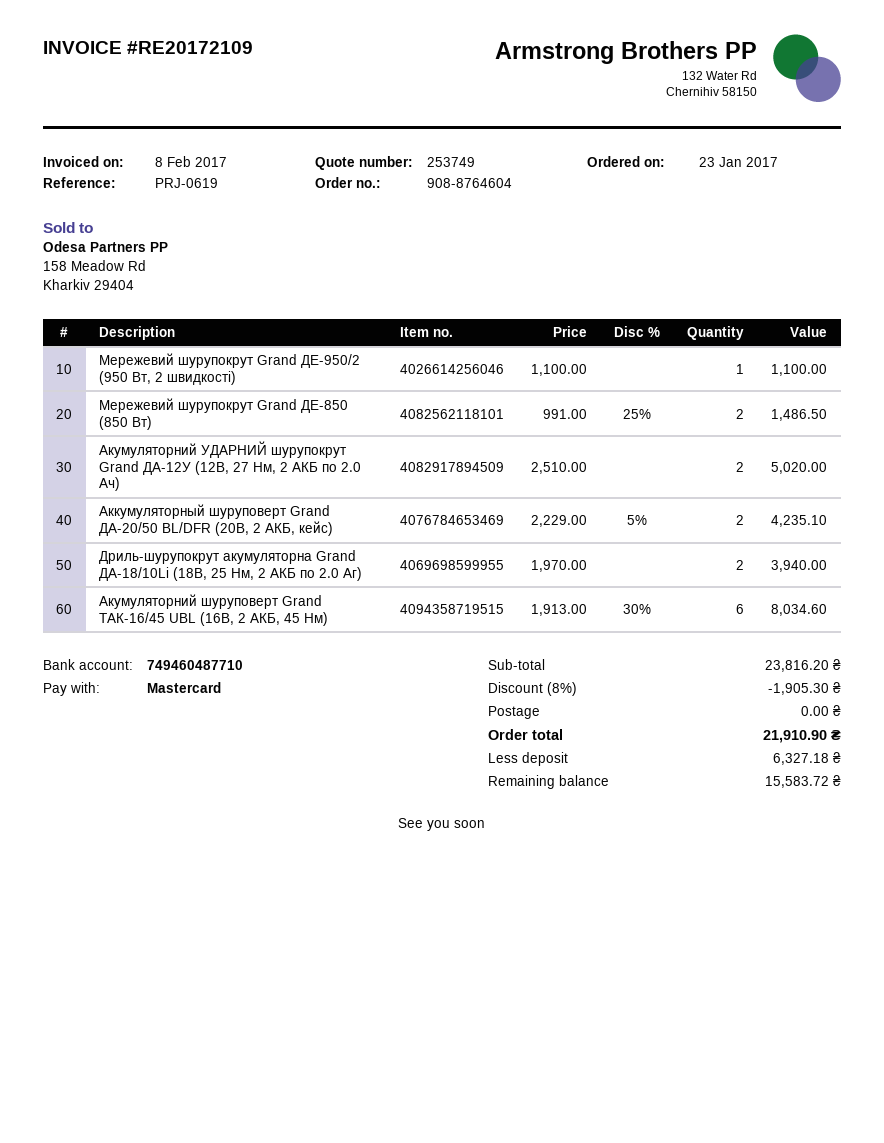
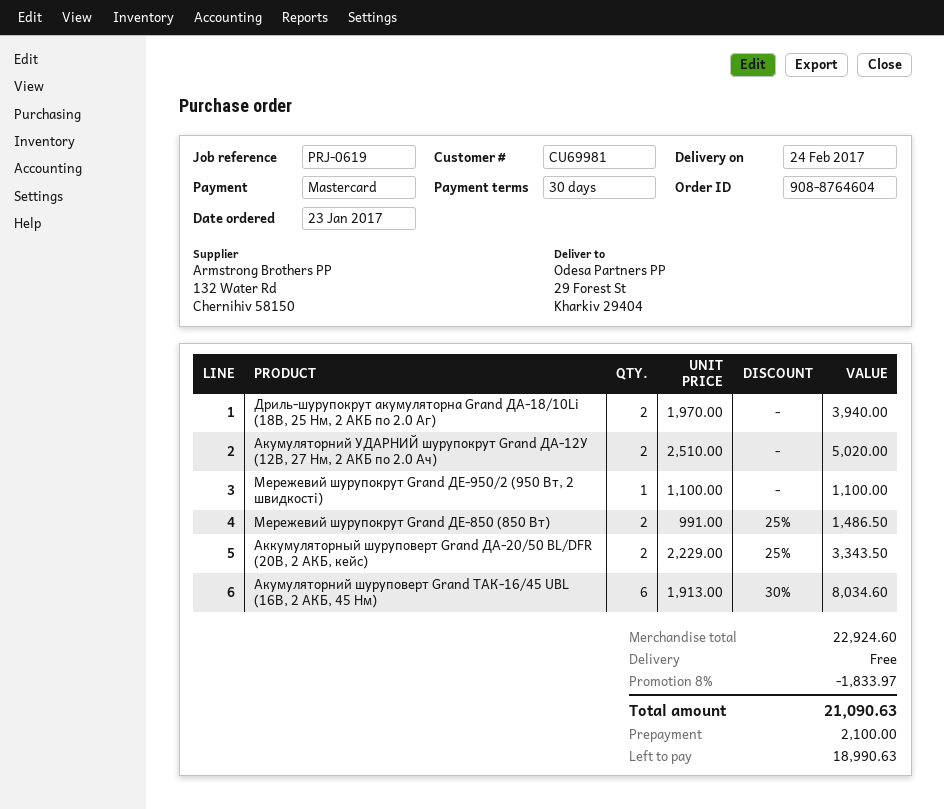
Аккумуляторный шуруповерт Grand ДА-20/50 BL/DFR (20В, 2 АКБ, кейс): 2 x 2229.00 - 5% = 4235.10 -> 2 x 2229.00 - 25% = 3343.50
subtotal: 23816.20 -> 22924.60
discount: 8% = 1905.30 -> 8% = 1833.97
total: 21910.90 -> 21090.63
deposit: 6327.18 -> 2100.00
balance: 15583.72 -> 18990.63

